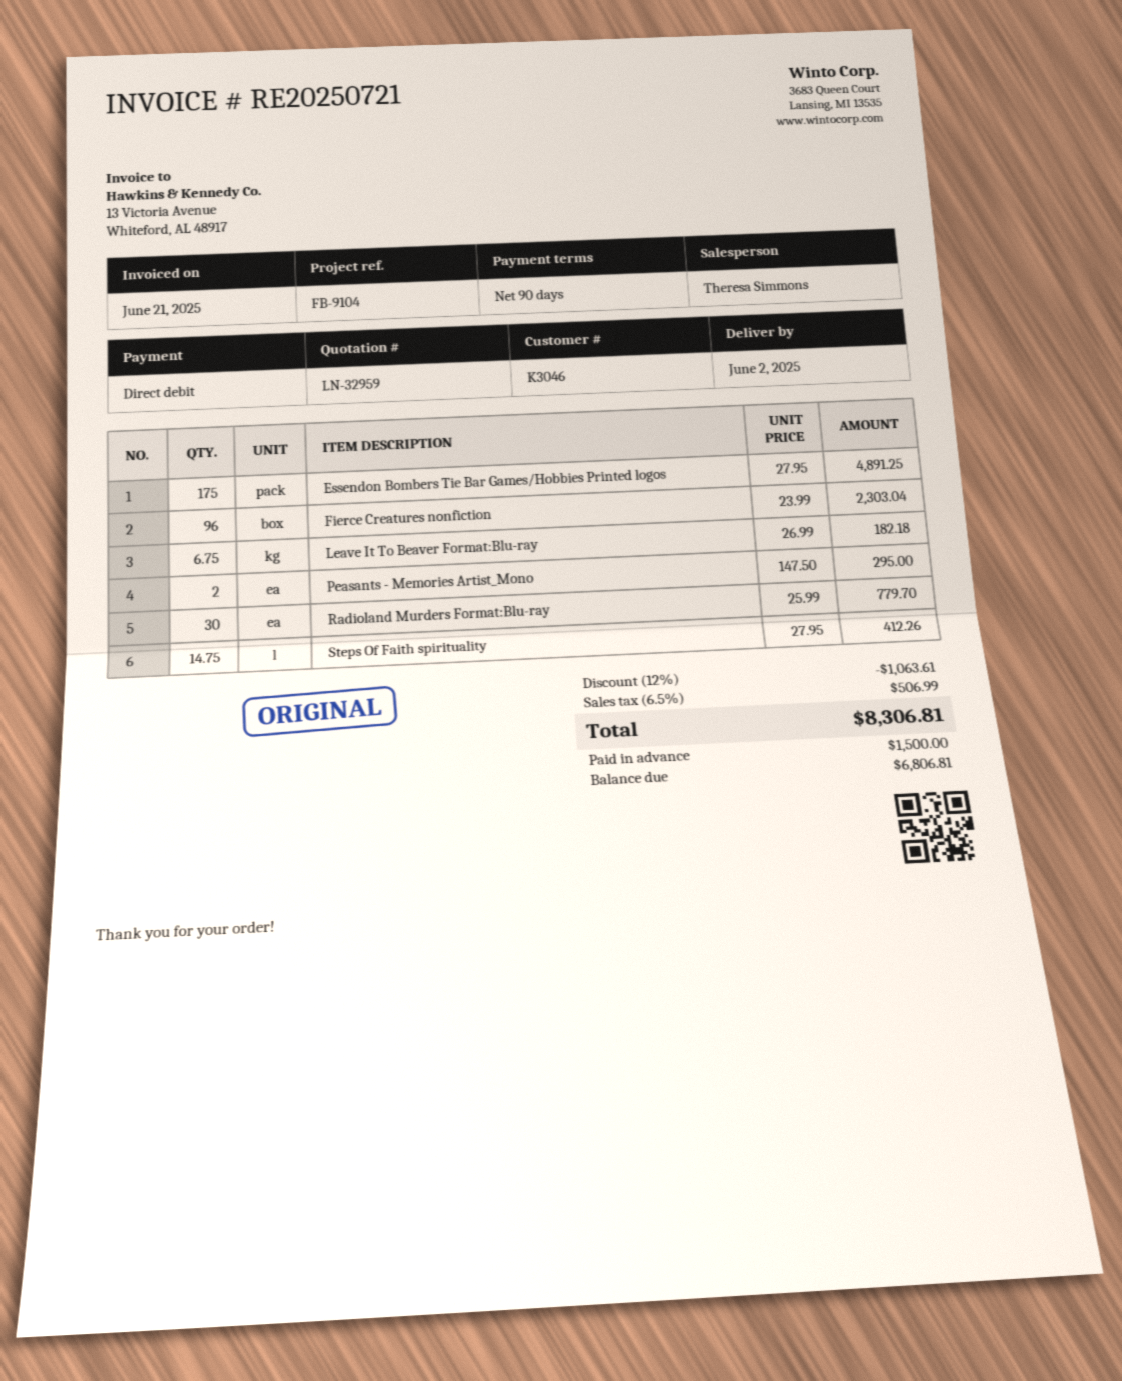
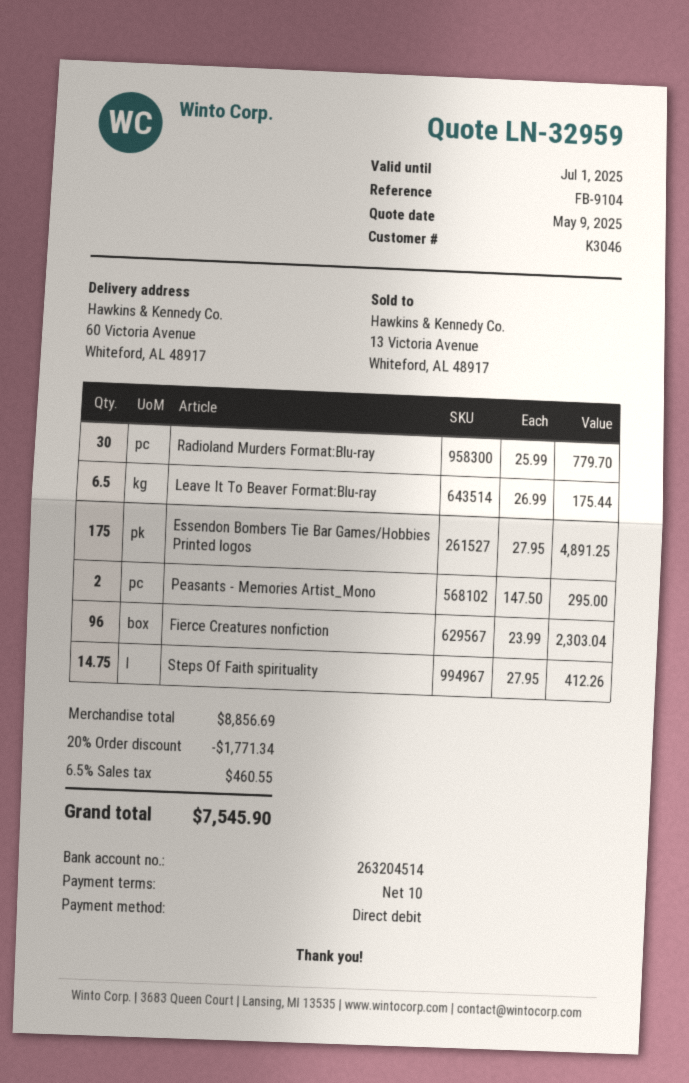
payment terms: 90 days -> 10 days
Leave It To Beaver Format:Blu-ray: 6.75 x 26.99 = 182.18 -> 6.5 x 26.99 = 175.44
discount: 12% = 1063.61 -> 20% = 1771.34
tax: 6.5% = 506.99 -> 6.5% = 460.55
total: 8306.81 -> 7545.90

